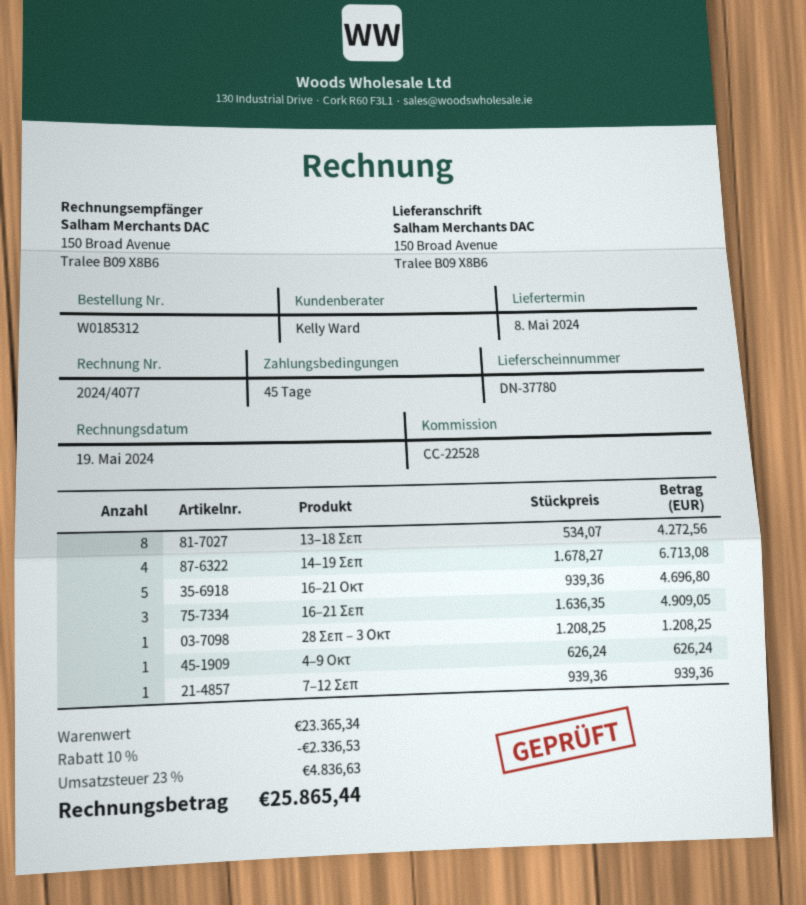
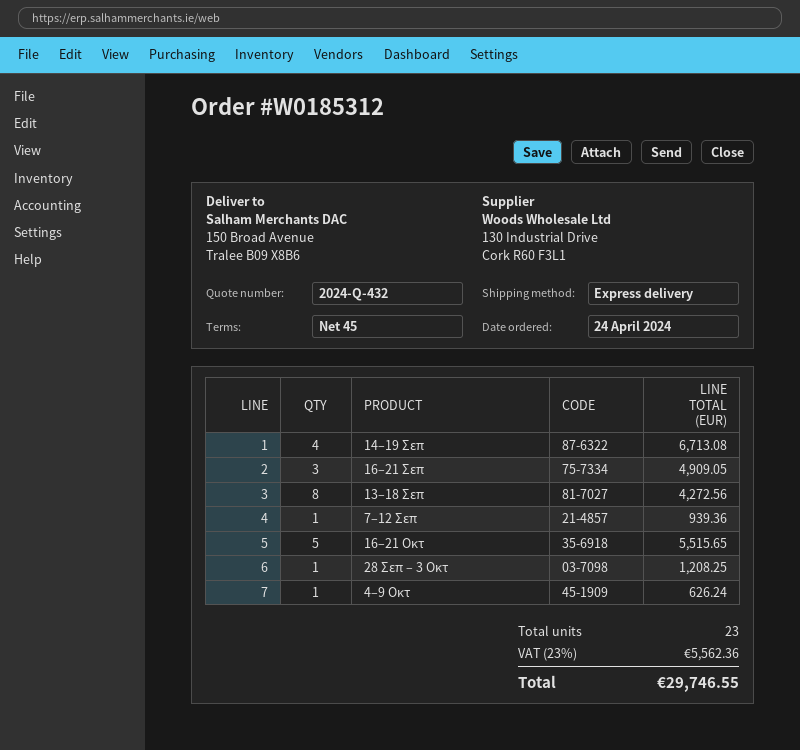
16–21 Οκτ: 5 for 4696.80 -> 5 for 5515.65
discount: 10% = 2336.53 -> none
tax: 23% = 4836.63 -> 23% = 5562.36
total: 25865.44 -> 29746.55

